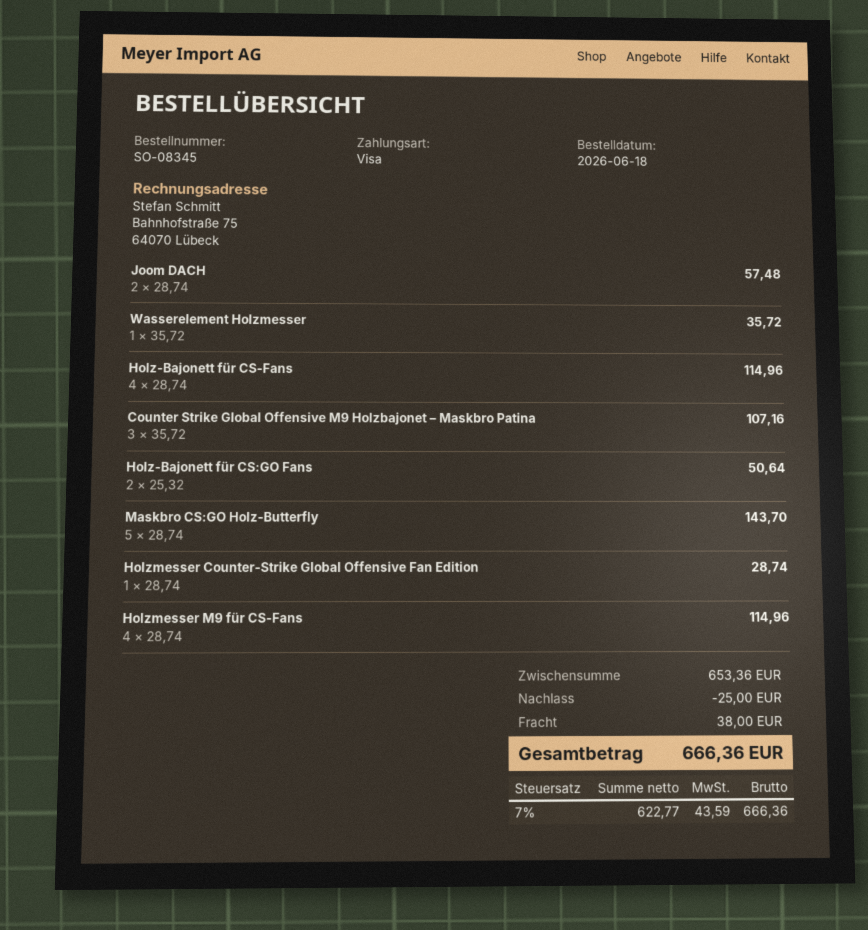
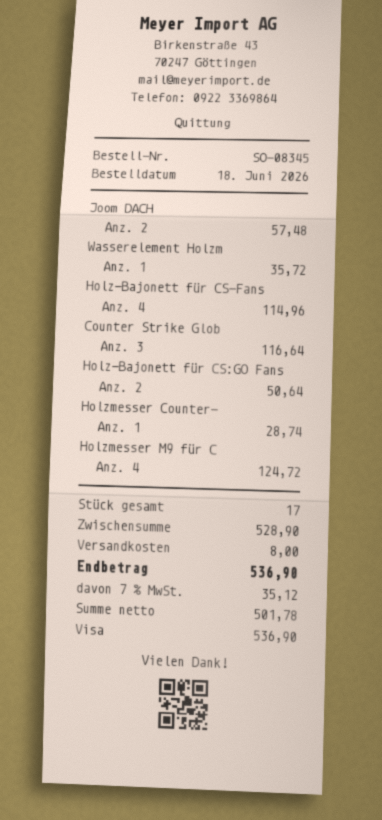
Counter Strike Global Offensive M9 Holzbajonet – Maskbro Patina: 3 for 107.16 -> 3 for 116.64
Maskbro CS:GO Holz-Butterfly: 5 for 143.70 -> none
Holzmesser M9 für CS-Fans: 4 for 114.96 -> 4 for 124.72
subtotal: 653.36 -> 528.90
discount: 25.00 -> none
shipping: 38.00 -> 8.00
net: 622.77 -> 501.78
tax: 7% = 43.59 -> 7% = 35.12
total: 666.36 -> 536.90

